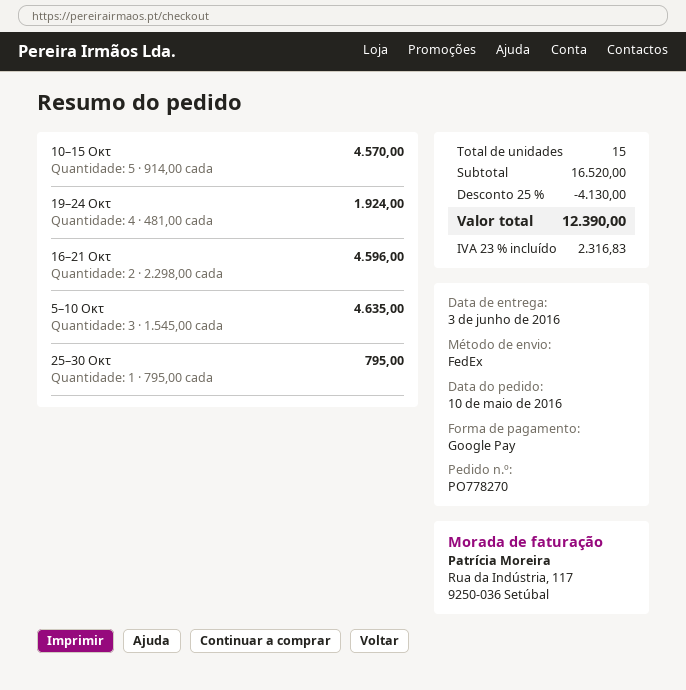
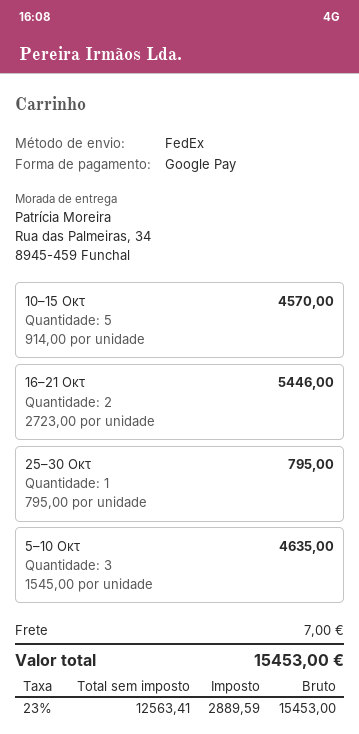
19–24 Οκτ: 4 x 481.00 = 1924.00 -> none
16–21 Οκτ: 2 x 2298.00 = 4596.00 -> 2 x 2723.00 = 5446.00
discount: 25% = 4130.00 -> none
shipping: none -> 7.00
tax: 23% = 2316.83 -> 23% = 2889.59
total: 12390.00 -> 15453.00

